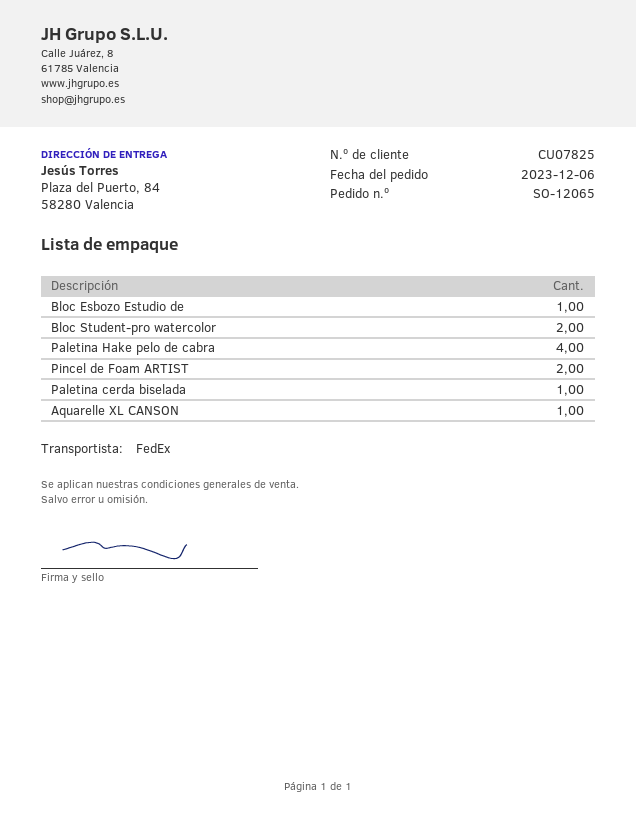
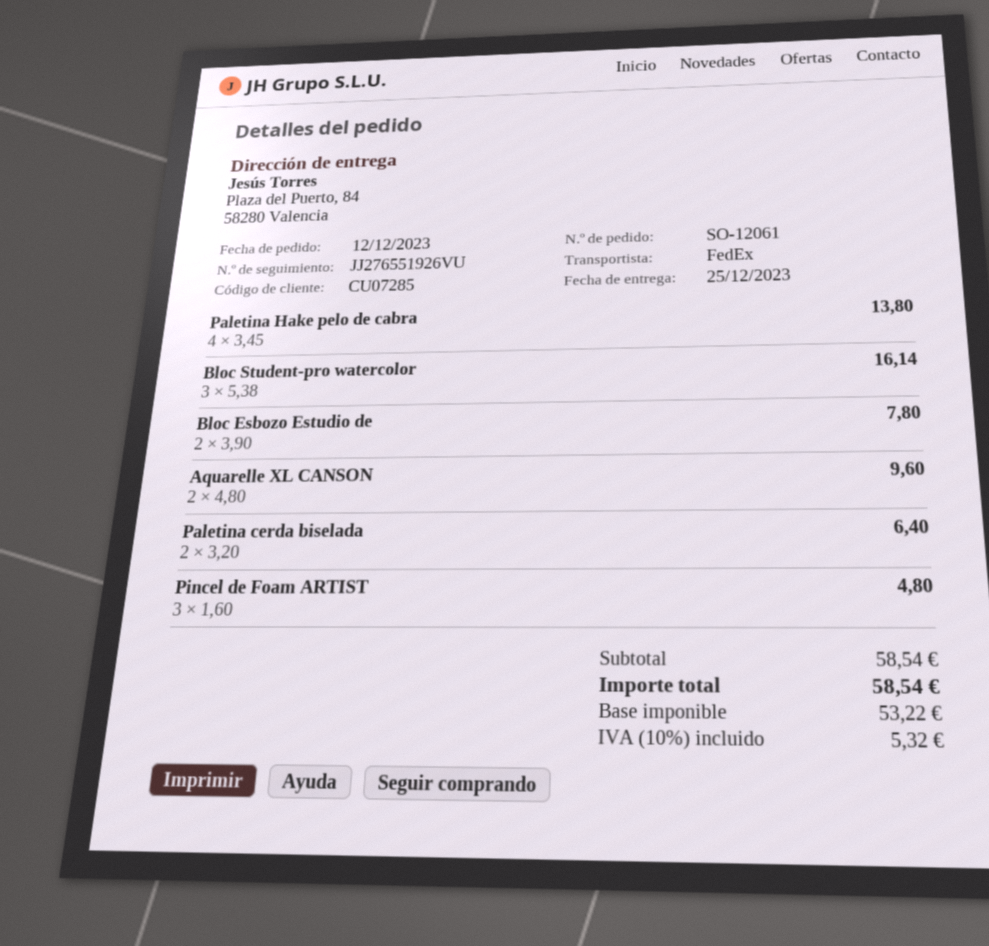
order number: SO-12065 -> SO-12061
order date: 2023-12-06 -> 2023-12-12
customer number: CU07825 -> CU07285
Bloc Esbozo Estudio de: 1 -> 2
Bloc Student-pro watercolor: 2 -> 3
Pincel de Foam ARTIST: 2 -> 3
Paletina cerda biselada: 1 -> 2
Aquarelle XL CANSON: 1 -> 2

